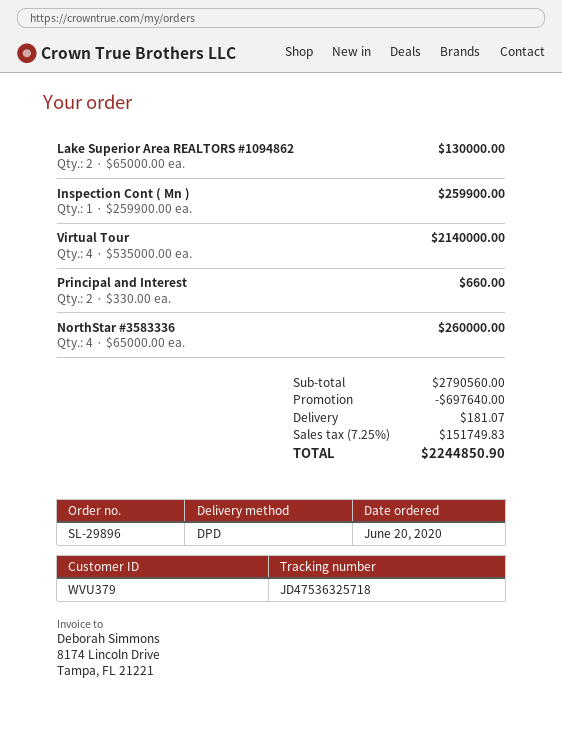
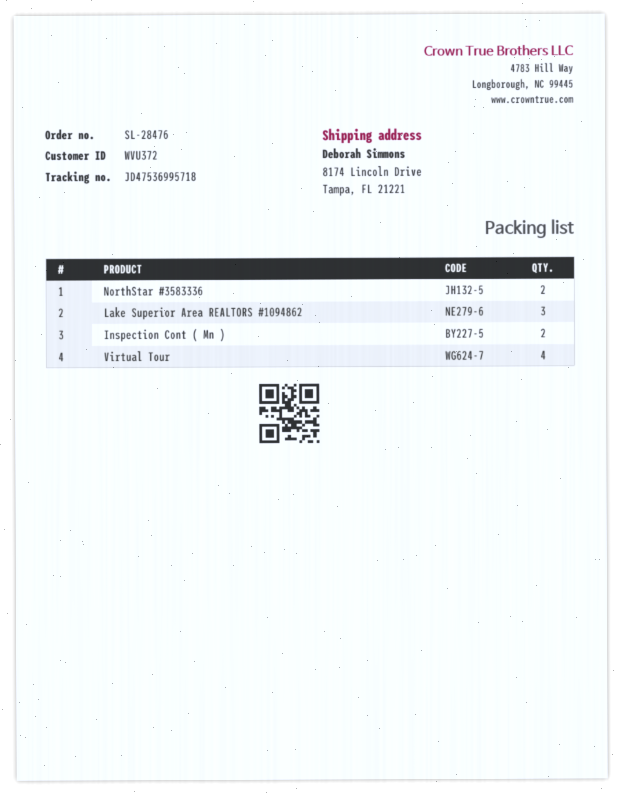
order number: SL-29896 -> SL-28476
customer number: WVU379 -> WVU372
tracking number: JD47536325718 -> JD47536995718
Lake Superior Area REALTORS #1094862: 2 -> 3
Inspection Cont ( Mn ): 1 -> 2
Principal and Interest: 2 -> none
NorthStar #3583336: 4 -> 2

